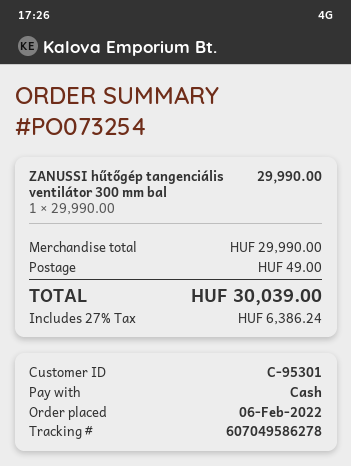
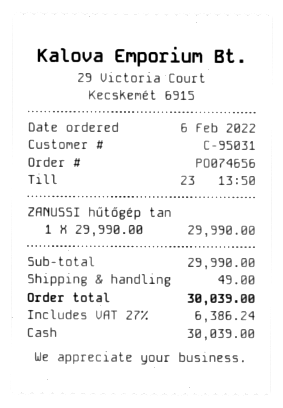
order number: PO073254 -> PO074656
customer number: C-95301 -> C-95031

